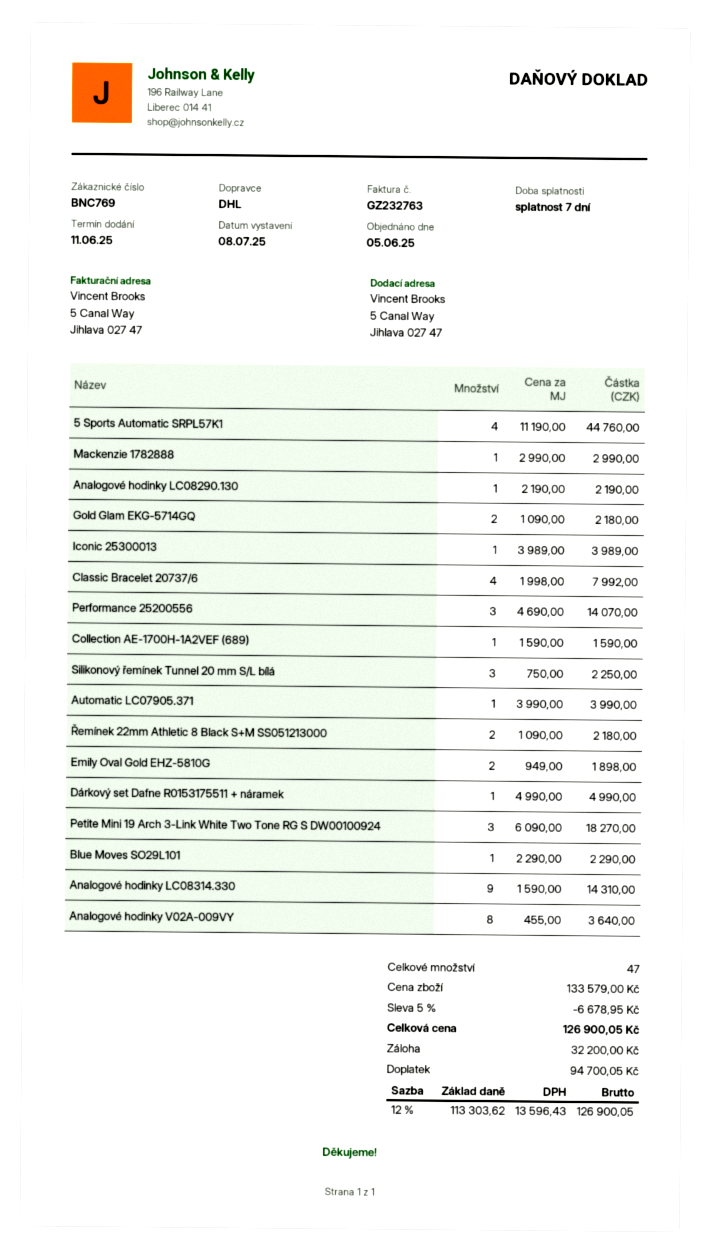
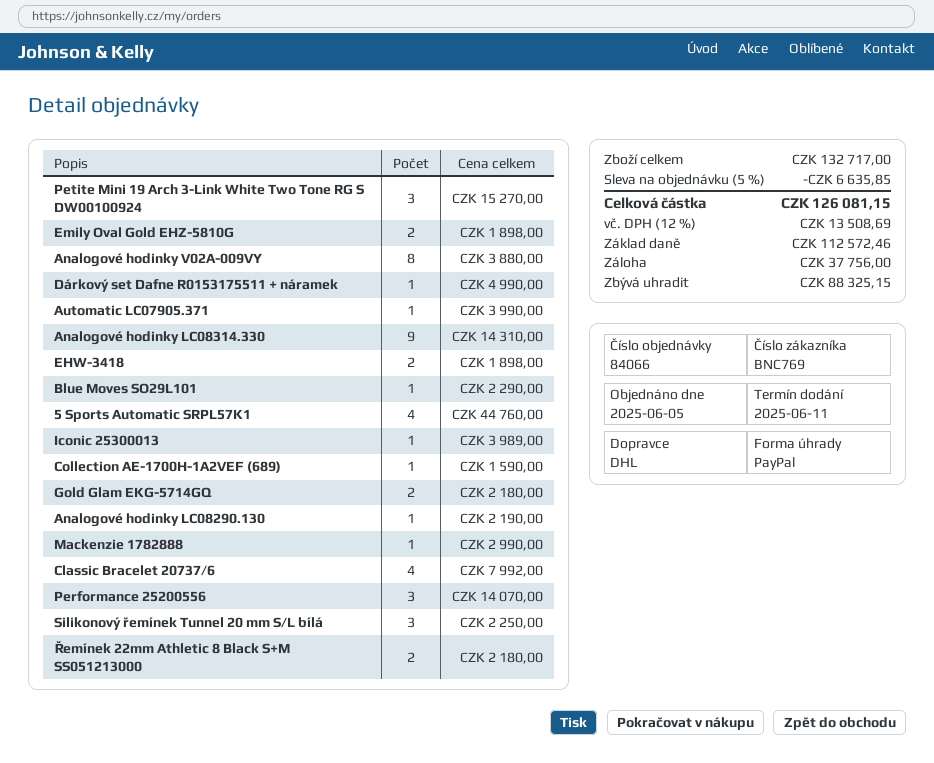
Petite Mini 19 Arch 3-Link White Two Tone RG S DW00100924: 3 for 18270.00 -> 3 for 15270.00
Analogové hodinky V02A-009VY: 8 for 3640.00 -> 8 for 3880.00
EHW-3418: none -> 2 for 1898.00
subtotal: 133579.00 -> 132717.00
discount: 5% = 6678.95 -> 5% = 6635.85
net: 113303.62 -> 112572.46
tax: 12% = 13596.43 -> 12% = 13508.69
total: 126900.05 -> 126081.15
deposit: 32200.00 -> 37756.00
balance: 94700.05 -> 88325.15

